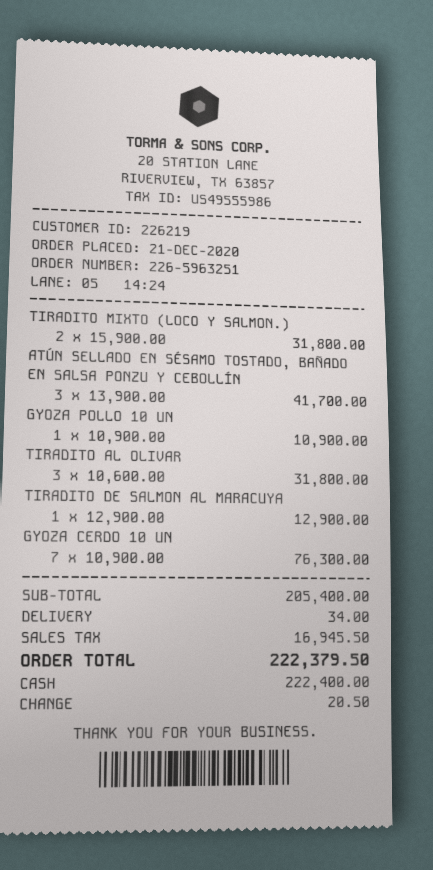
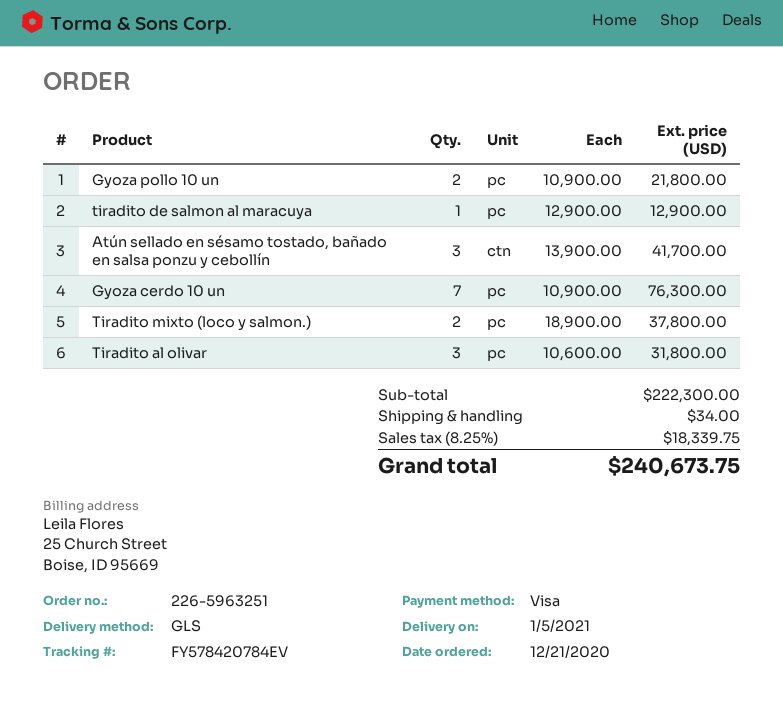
payment method: cash -> Visa
TIRADITO MIXTO (LOCO Y SALMON.): 2 x 15900.00 = 31800.00 -> 2 x 18900.00 = 37800.00
GYOZA POLLO 10 UN: 1 x 10900.00 = 10900.00 -> 2 x 10900.00 = 21800.00
subtotal: 205400.00 -> 222300.00
tax: 16945.50 -> 18339.75
total: 222379.50 -> 240673.75

